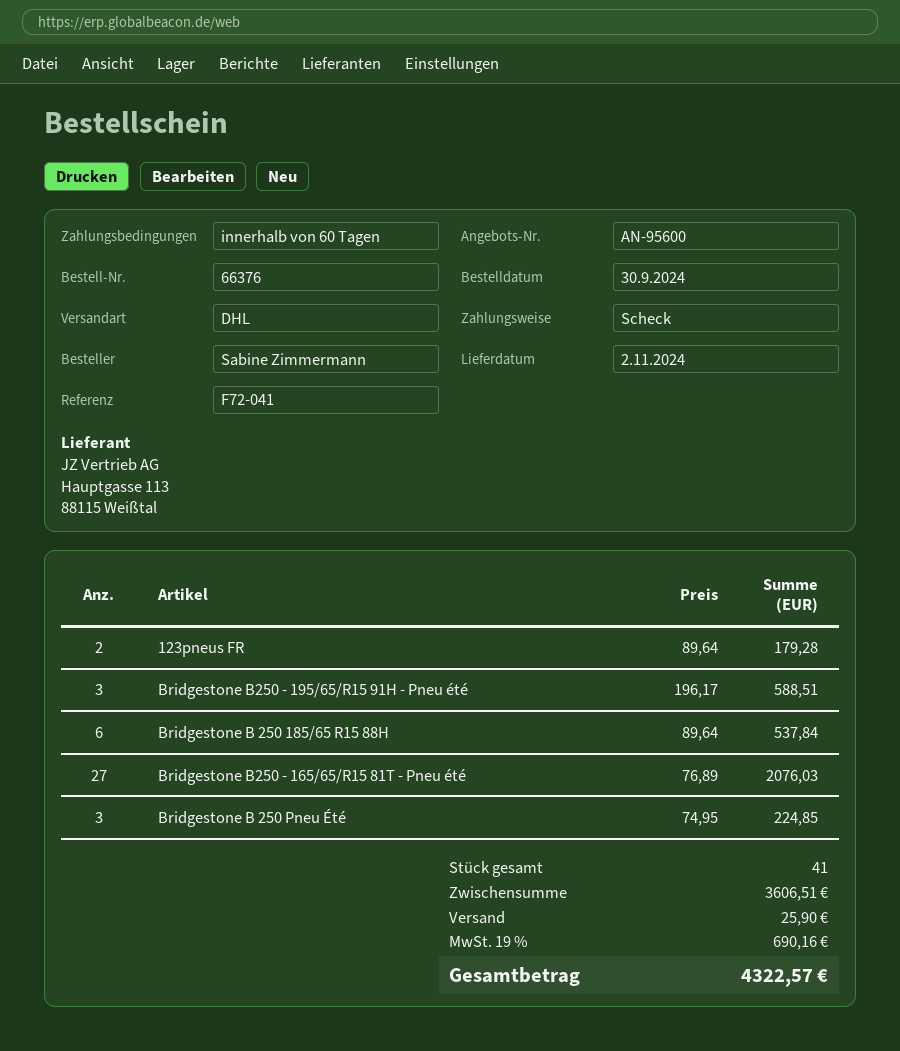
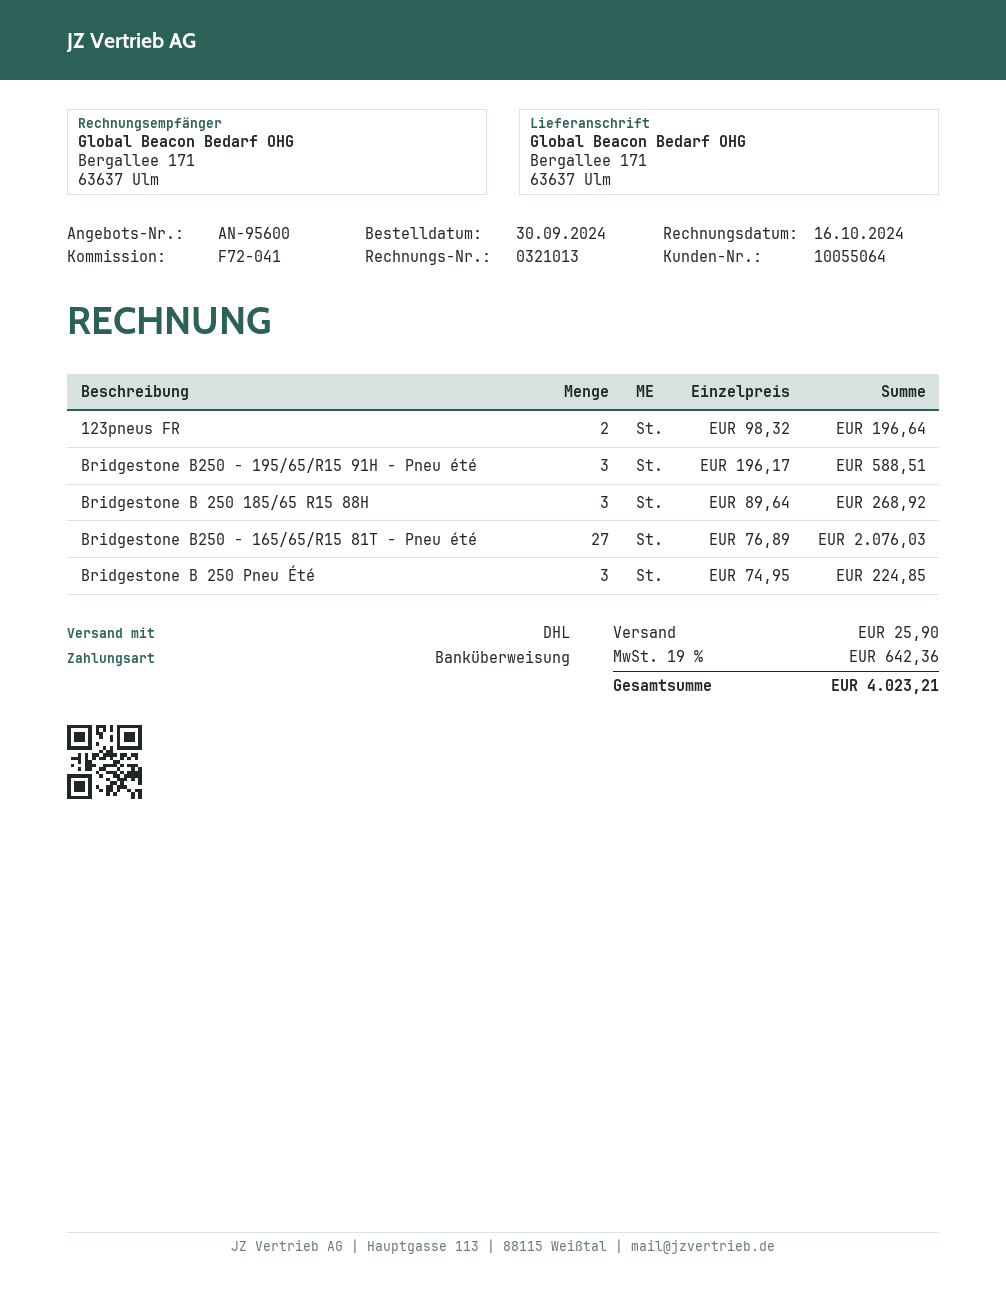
payment method: cheque -> bank transfer
123pneus FR: 2 x 89.64 = 179.28 -> 2 x 98.32 = 196.64
Bridgestone B 250 185/65 R15 88H: 6 x 89.64 = 537.84 -> 3 x 89.64 = 268.92
tax: 19% = 690.16 -> 19% = 642.36
total: 4322.57 -> 4023.21

